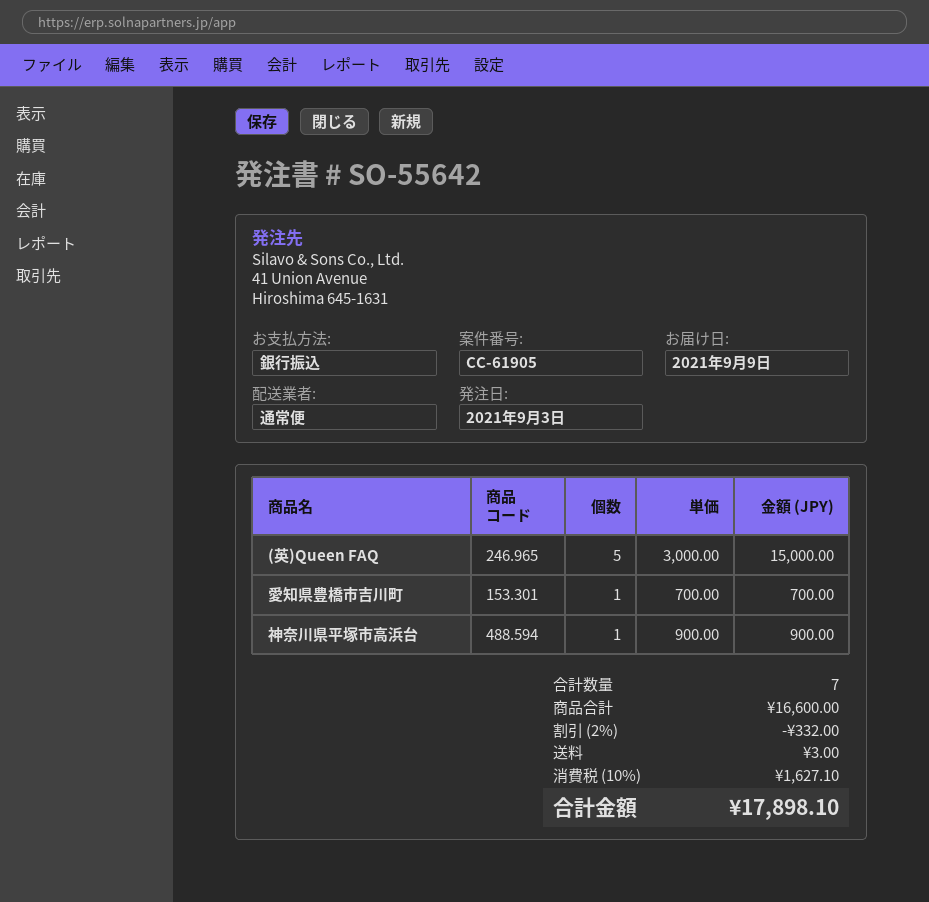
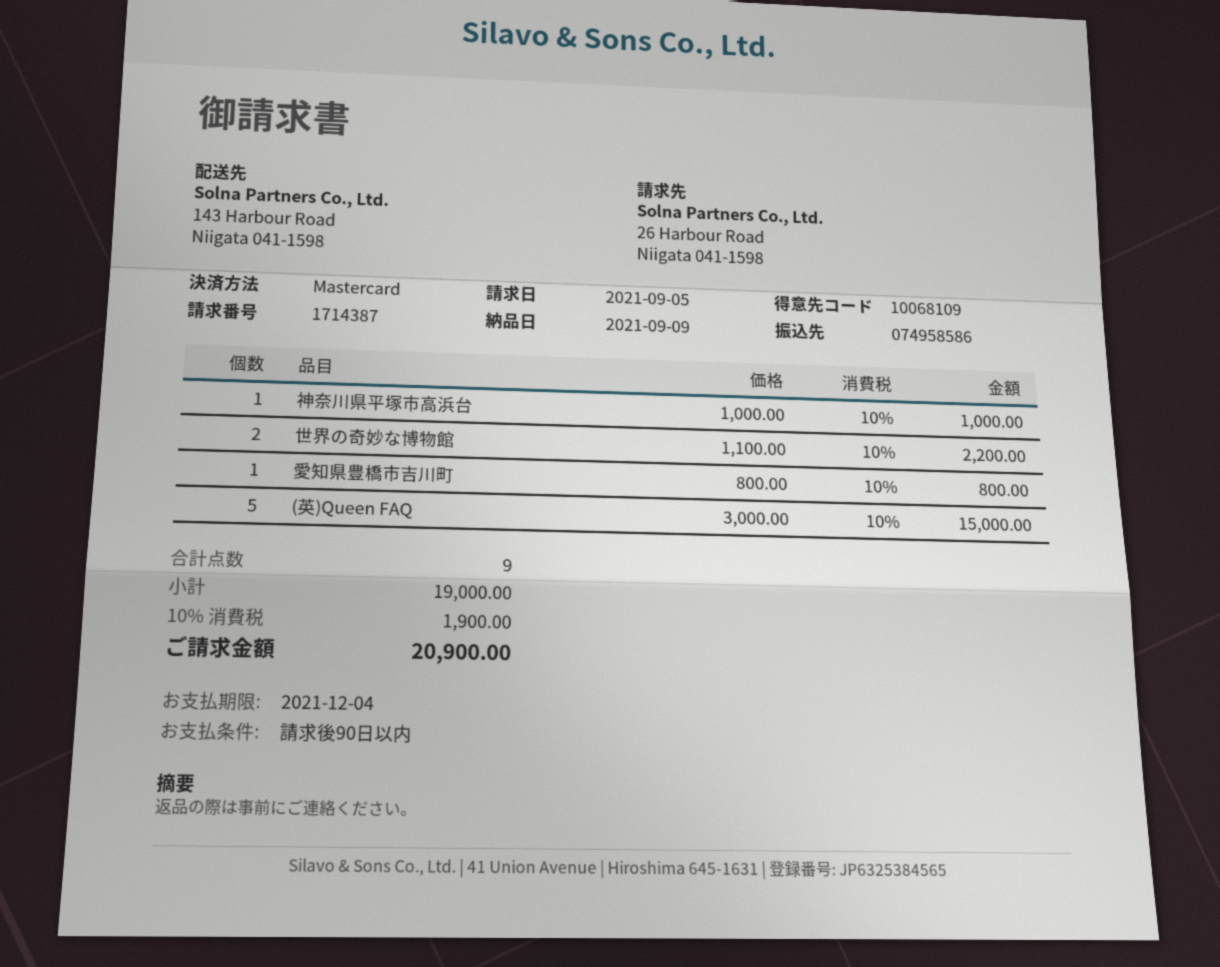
payment method: bank transfer -> Mastercard
愛知県豊橋市吉川町: 1 x 700.00 = 700.00 -> 1 x 800.00 = 800.00
神奈川県平塚市高浜台: 1 x 900.00 = 900.00 -> 1 x 1000.00 = 1000.00
世界の奇妙な博物館: none -> 2 x 1100.00 = 2200.00
total quantity: 7 -> 9
subtotal: 16600.00 -> 19000.00
discount: 2% = 332.00 -> none
shipping: 3.00 -> none
tax: 10% = 1627.10 -> 10% = 1900.00
total: 17898.10 -> 20900.00

